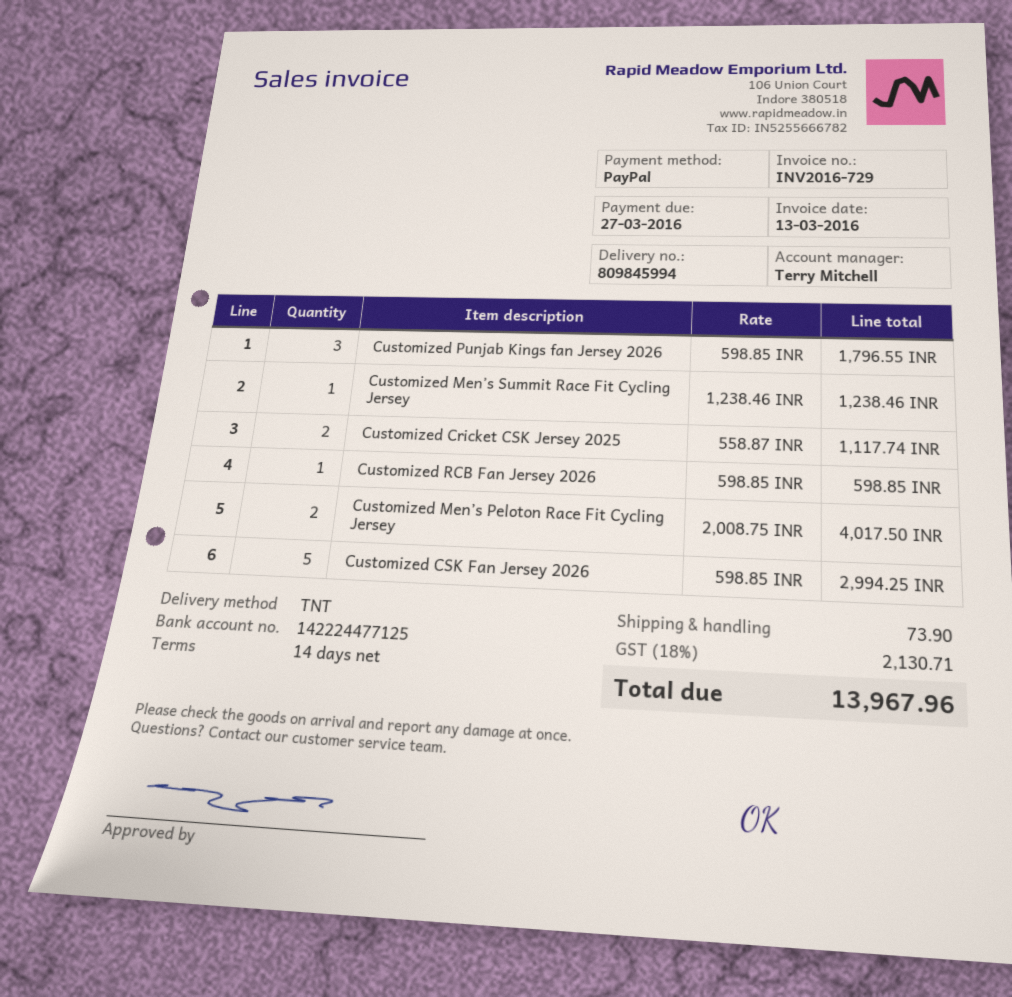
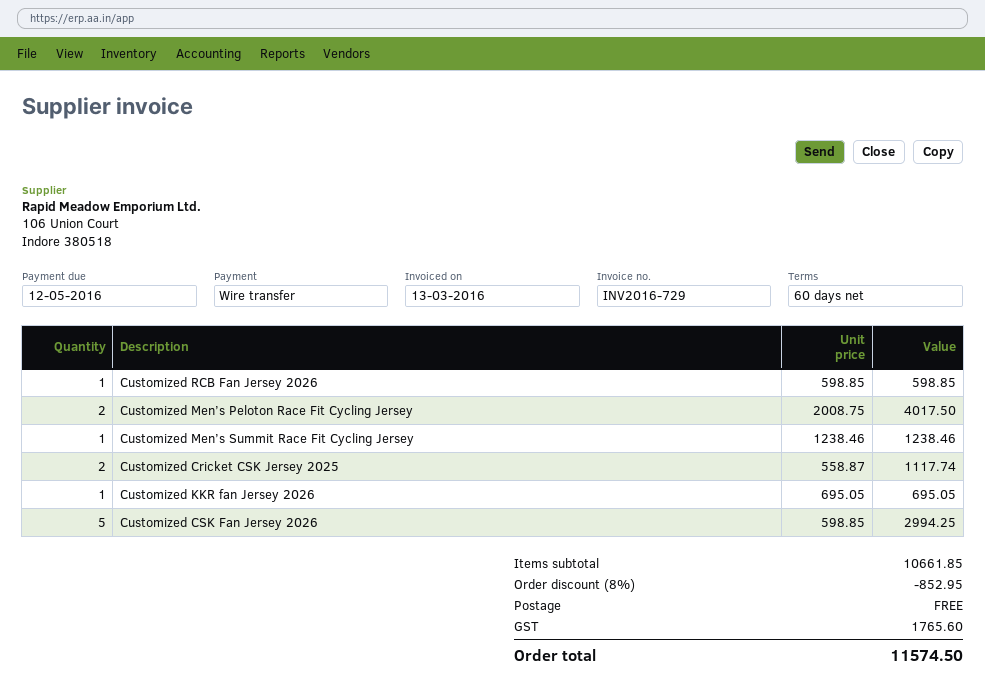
payment terms: 14 days -> 60 days
due date: 2016-03-27 -> 2016-05-12
payment method: PayPal -> bank transfer
Customized Punjab Kings fan Jersey 2026: 3 x 598.85 = 1796.55 -> none
Customized KKR fan Jersey 2026: none -> 1 x 695.05 = 695.05
discount: none -> 8% = 852.95
shipping: 73.90 -> 0.00
tax: 2130.71 -> 1765.60
total: 13967.96 -> 11574.50

